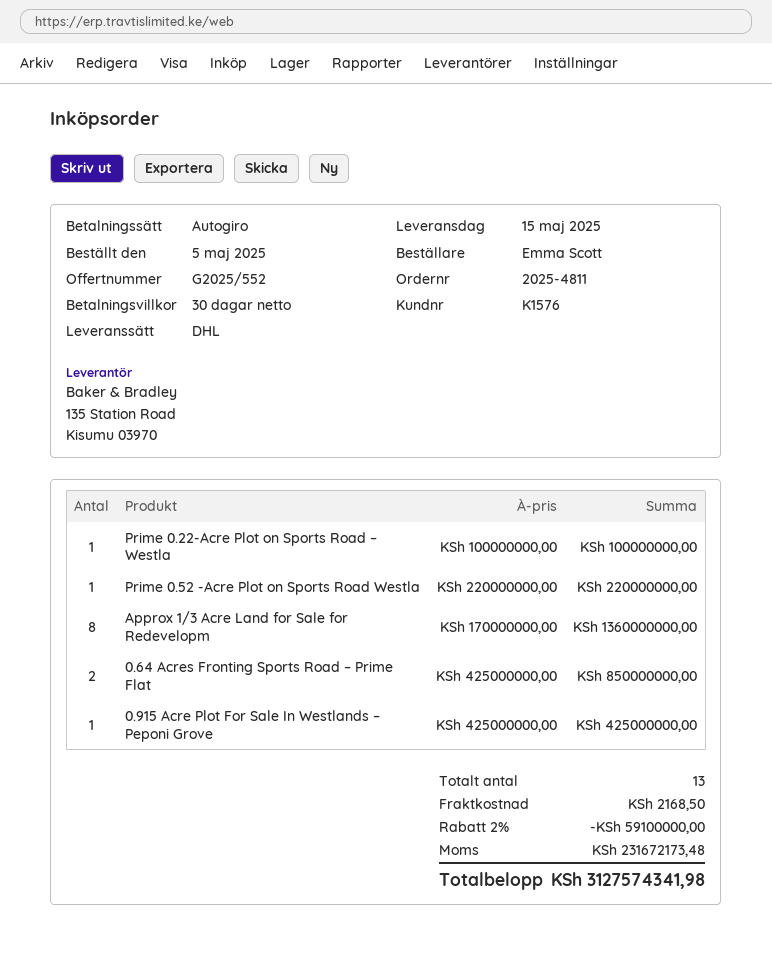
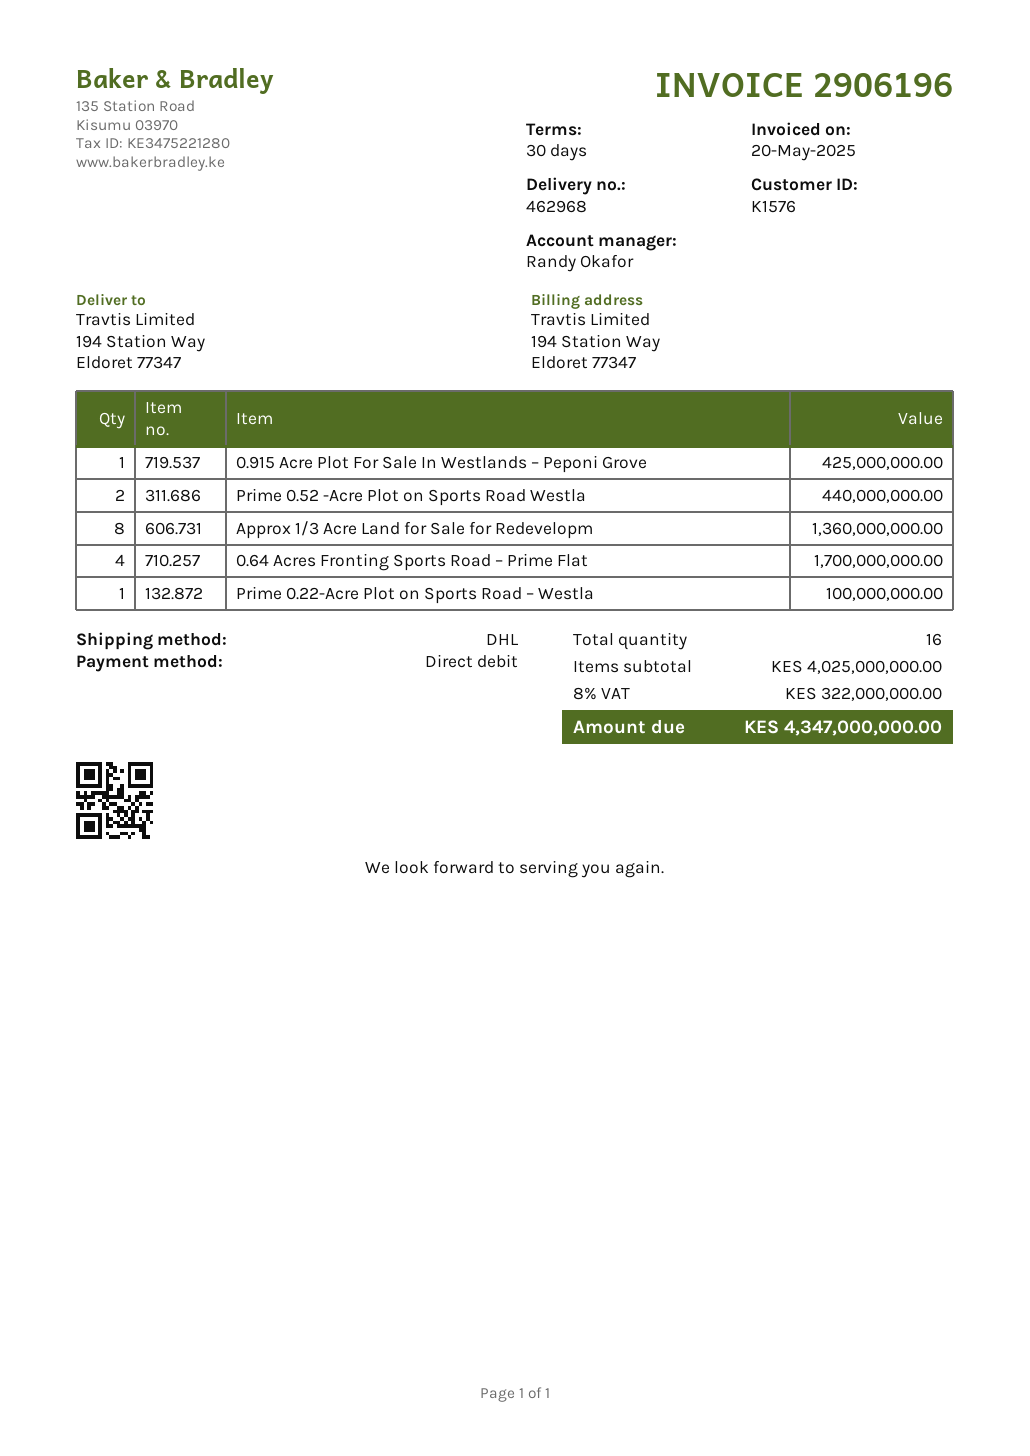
Prime 0.52 -Acre Plot on Sports Road Westla: 1 for 220000000.00 -> 2 for 440000000.00
0.64 Acres Fronting Sports Road – Prime Flat: 2 for 850000000.00 -> 4 for 1700000000.00
total quantity: 13 -> 16
discount: 2% = 59100000.00 -> none
shipping: 2168.50 -> none
tax: 231672173.48 -> 322000000.00
total: 3127574341.98 -> 4347000000.00

